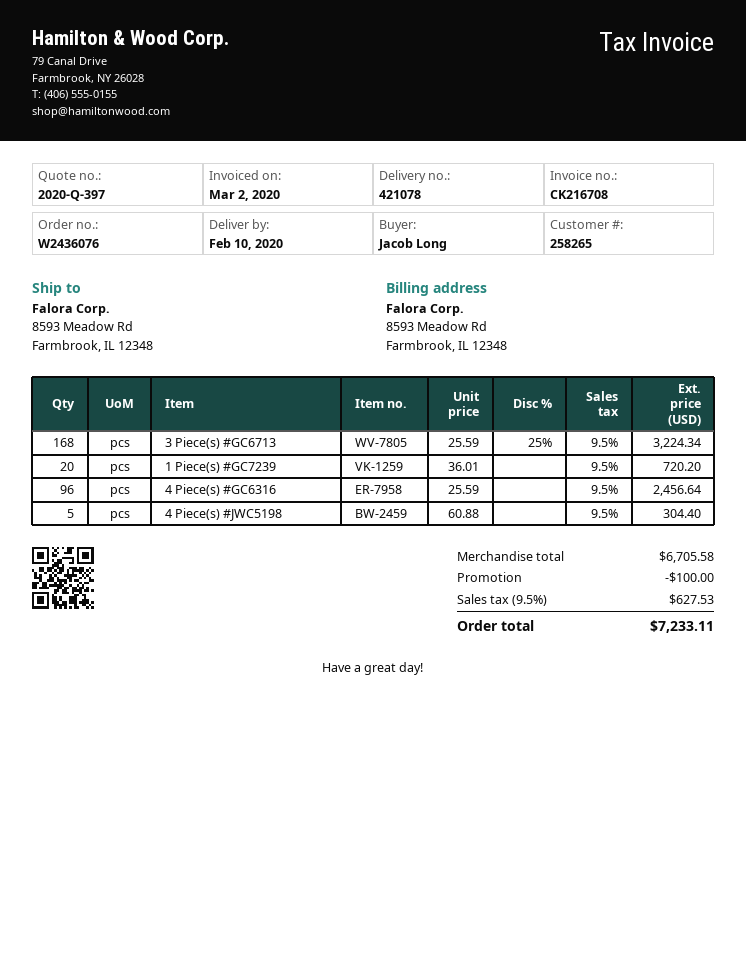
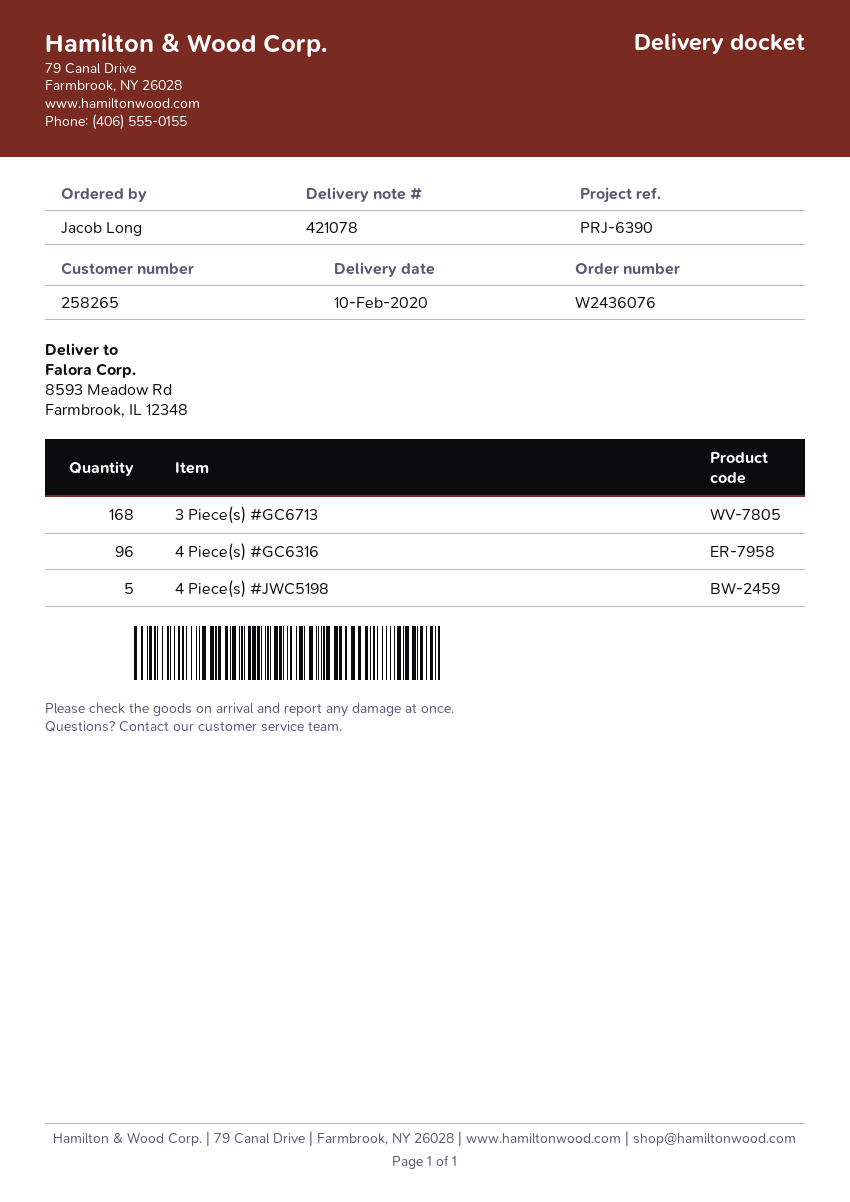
1 Piece(s) #GC7239: 20 -> none

